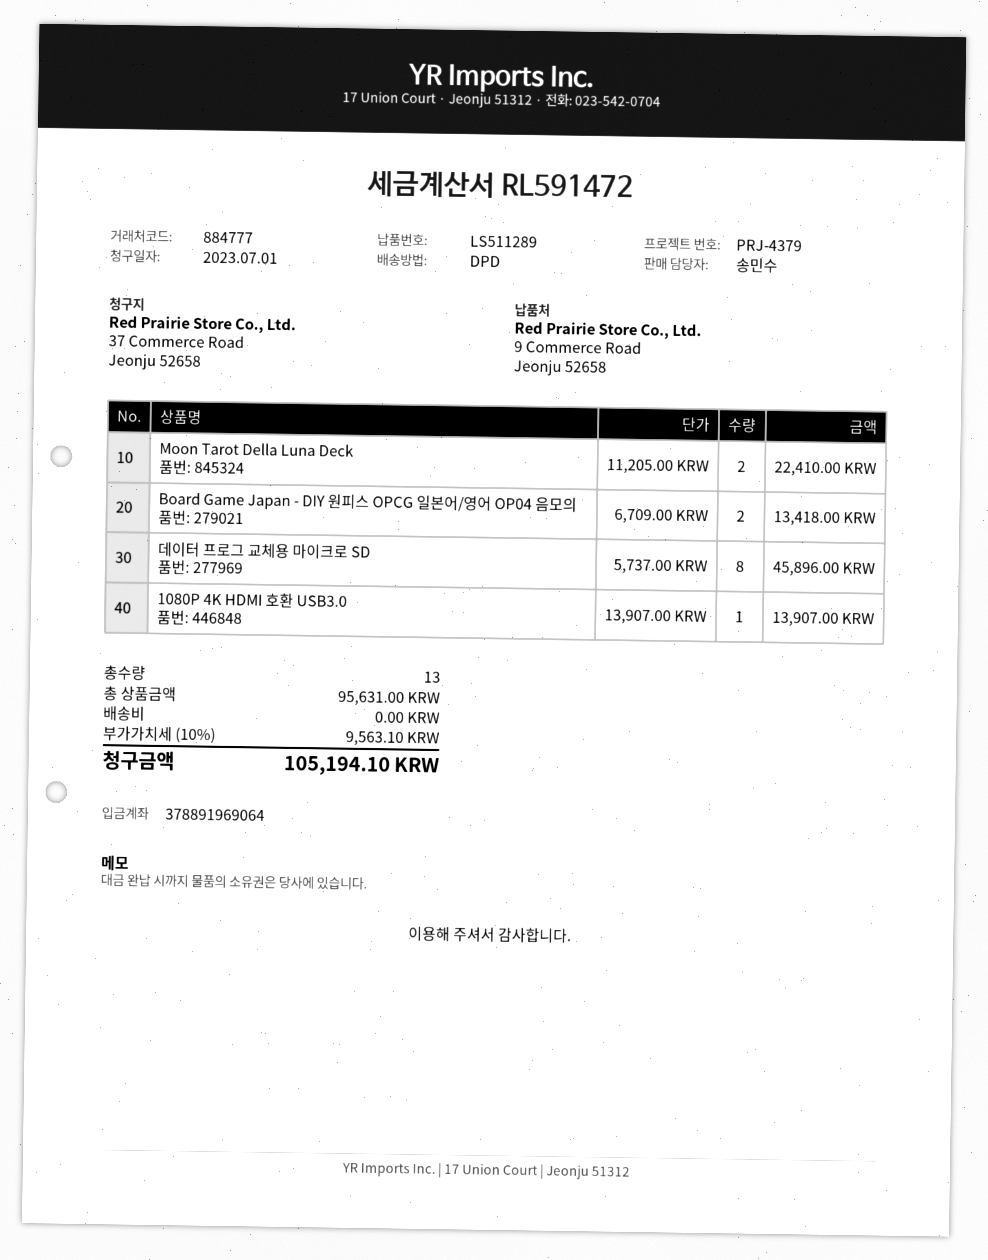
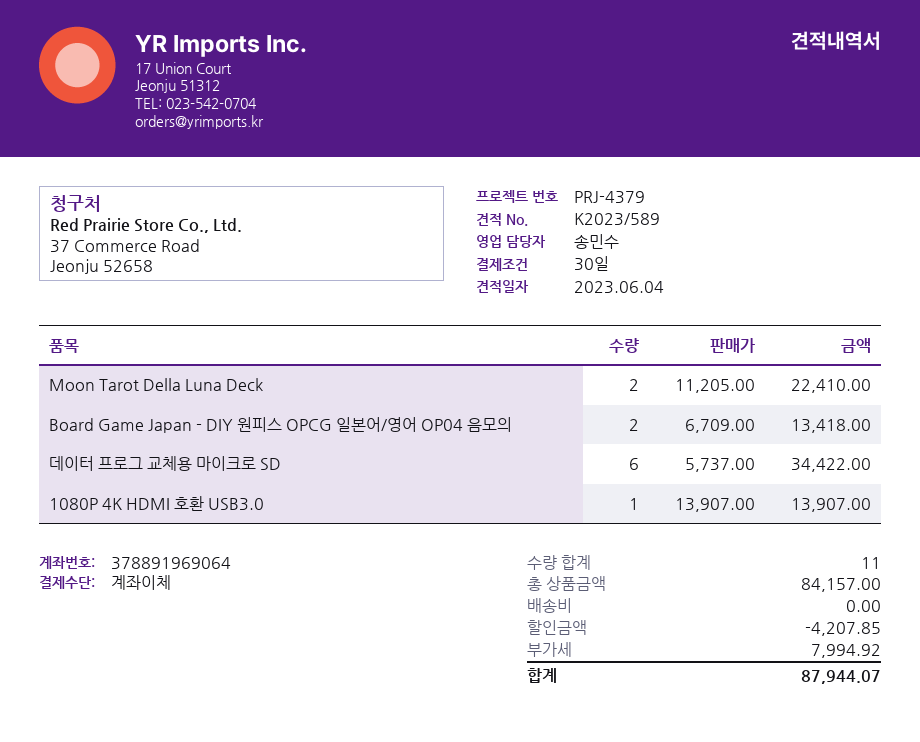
데이터 프로그 교체용 마이크로 SD: 8 x 5737.00 = 45896.00 -> 6 x 5737.00 = 34422.00
total quantity: 13 -> 11
subtotal: 95631.00 -> 84157.00
discount: none -> 4207.85
tax: 9563.10 -> 7994.92
total: 105194.10 -> 87944.07

